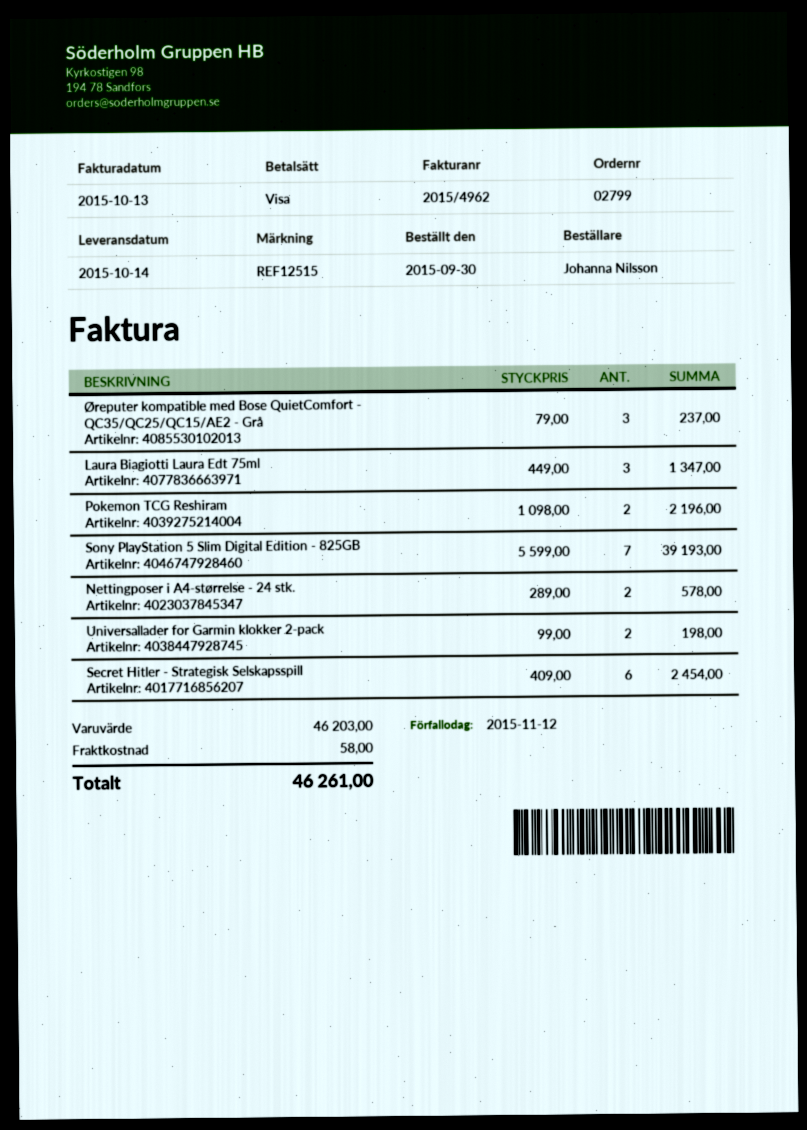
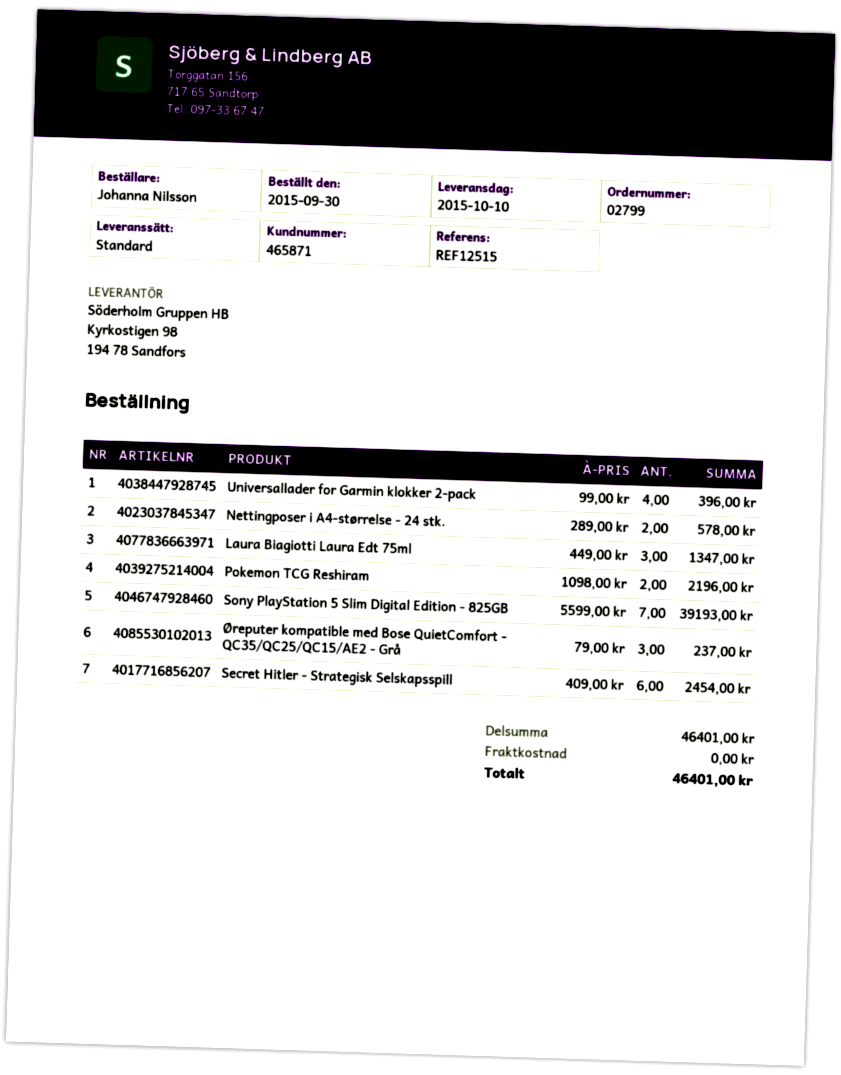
delivery date: 2015-10-14 -> 2015-10-10
Universallader for Garmin klokker 2-pack: 2 x 99.00 = 198.00 -> 4 x 99.00 = 396.00
subtotal: 46203.00 -> 46401.00
shipping: 58.00 -> 0.00
total: 46261.00 -> 46401.00

